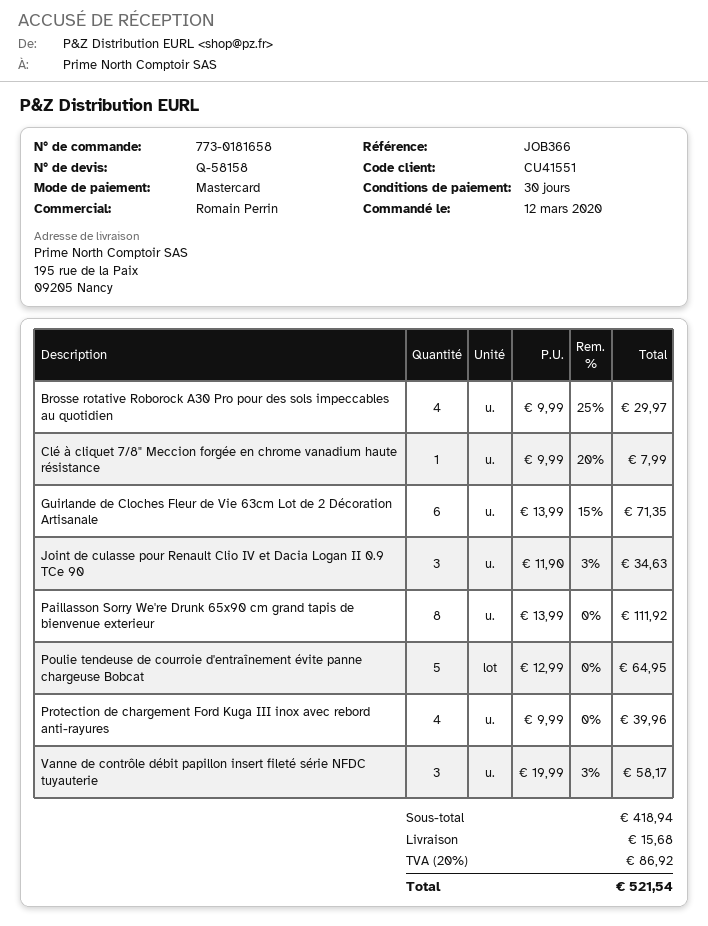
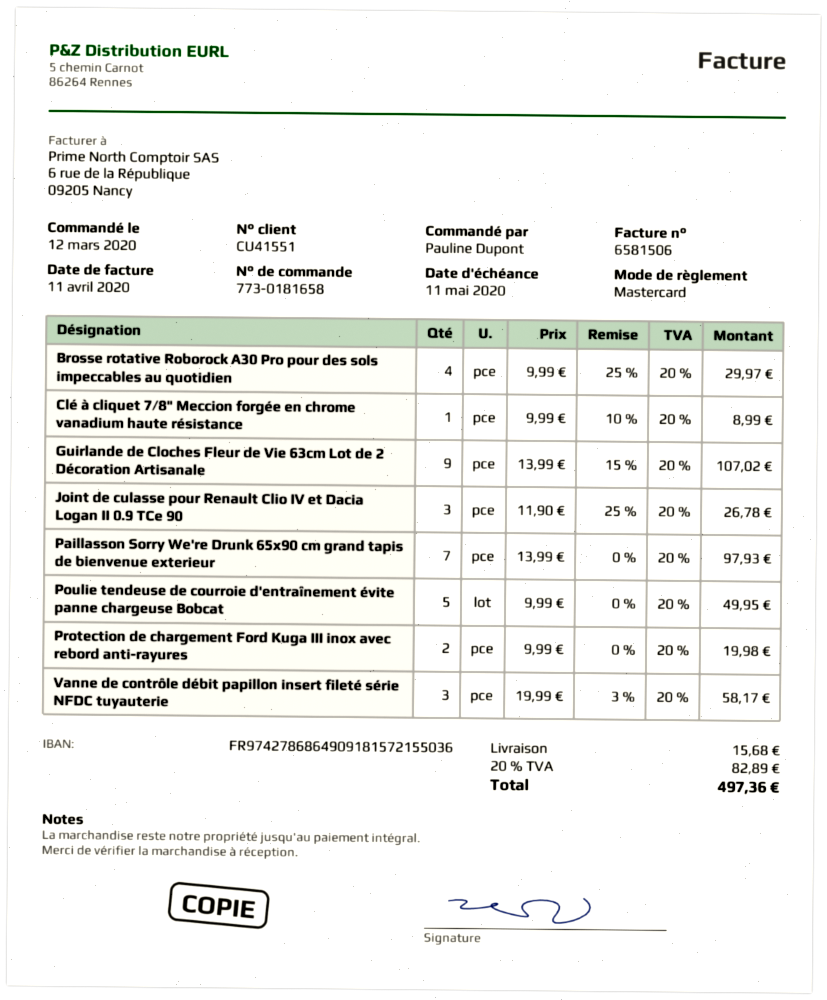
Clé à cliquet 7/8" Meccion forgée en chrome vanadium haute résistance: 1 x 9.99 - 20% = 7.99 -> 1 x 9.99 - 10% = 8.99
Guirlande de Cloches Fleur de Vie 63cm Lot de 2 Décoration Artisanale: 6 x 13.99 - 15% = 71.35 -> 9 x 13.99 - 15% = 107.02
Joint de culasse pour Renault Clio IV et Dacia Logan II 0.9 TCe 90: 3 x 11.90 - 3% = 34.63 -> 3 x 11.90 - 25% = 26.78
Paillasson Sorry We're Drunk 65x90 cm grand tapis de bienvenue exterieur: 8 x 13.99 = 111.92 -> 7 x 13.99 = 97.93
Poulie tendeuse de courroie d'entraînement évite panne chargeuse Bobcat: 5 x 12.99 = 64.95 -> 5 x 9.99 = 49.95
Protection de chargement Ford Kuga III inox avec rebord anti-rayures: 4 x 9.99 = 39.96 -> 2 x 9.99 = 19.98
tax: 20% = 86.92 -> 20% = 82.89
total: 521.54 -> 497.36

